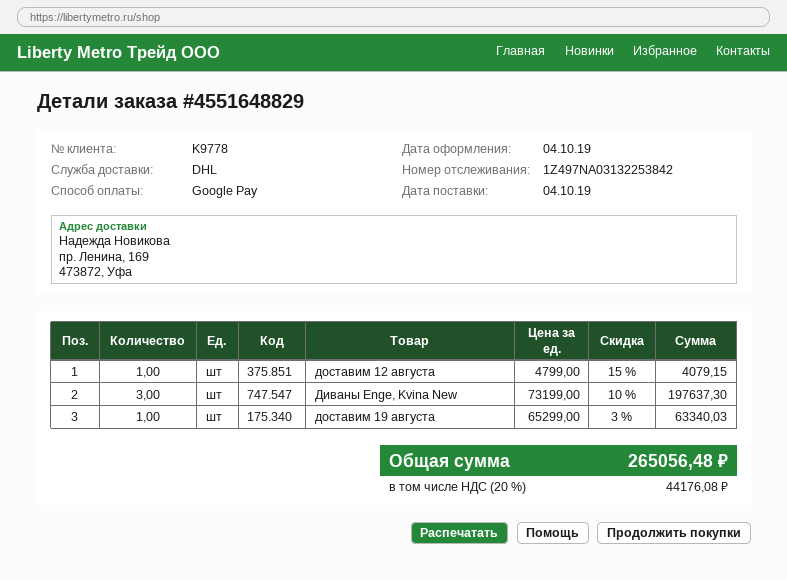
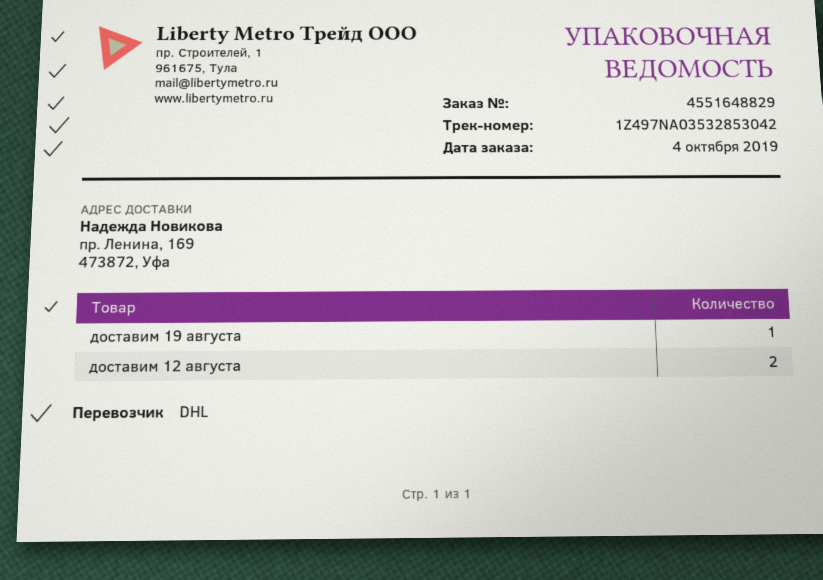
tracking number: 1Z497NA03132253842 -> 1Z497NA03532853042
доставим 12 августа: 1 -> 2
Диваны Enge, Kvina New: 3 -> none

